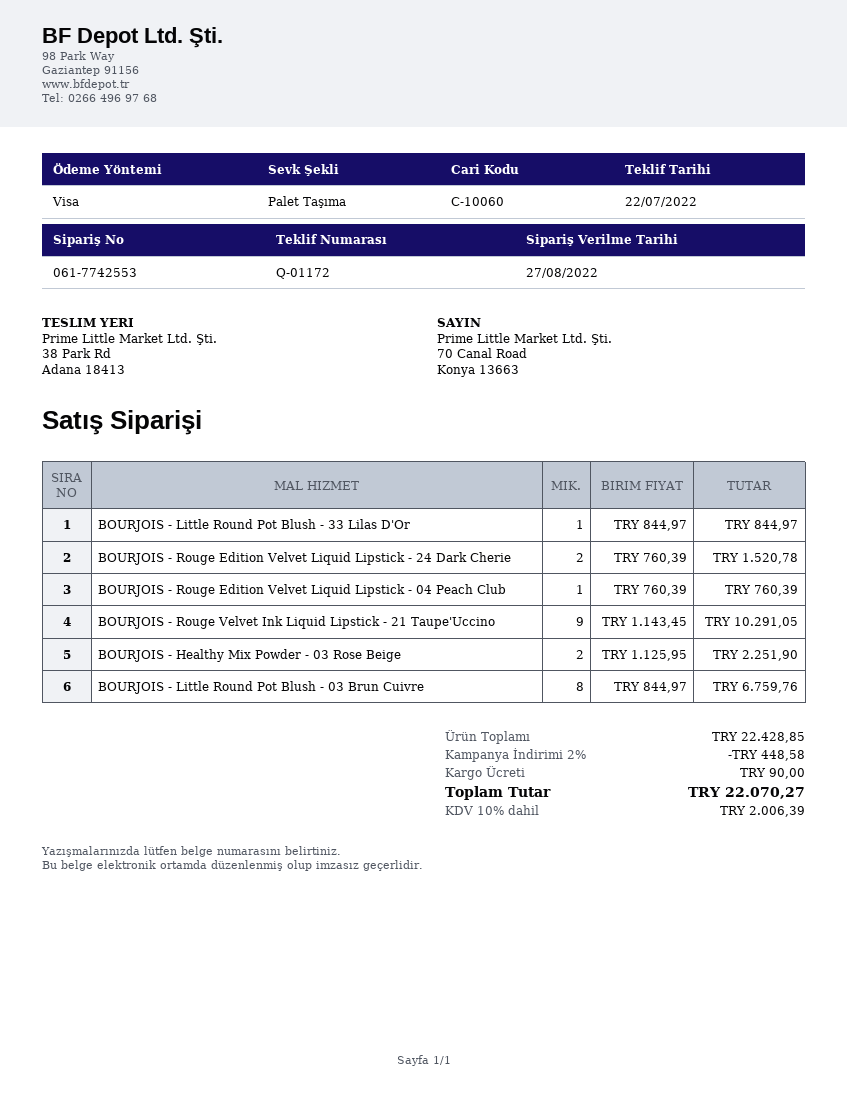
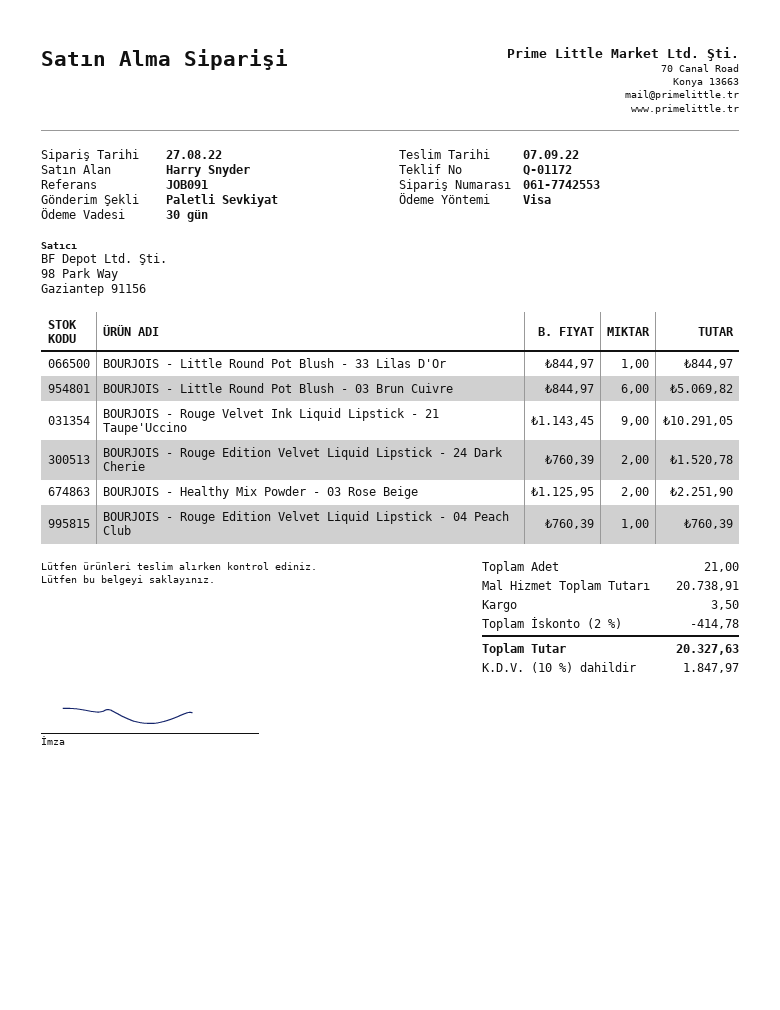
BOURJOIS - Little Round Pot Blush - 03 Brun Cuivre: 8 x 844.97 = 6759.76 -> 6 x 844.97 = 5069.82
subtotal: 22428.85 -> 20738.91
discount: 2% = 448.58 -> 2% = 414.78
shipping: 90.00 -> 3.50
tax: 10% = 2006.39 -> 10% = 1847.97
total: 22070.27 -> 20327.63

